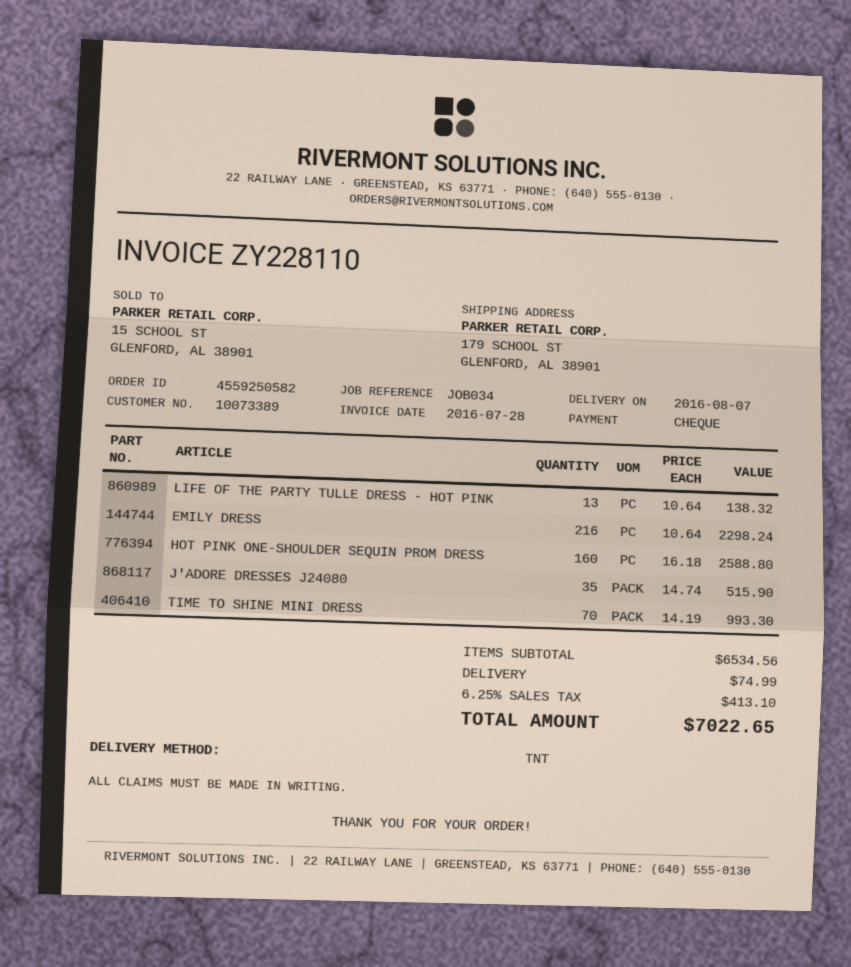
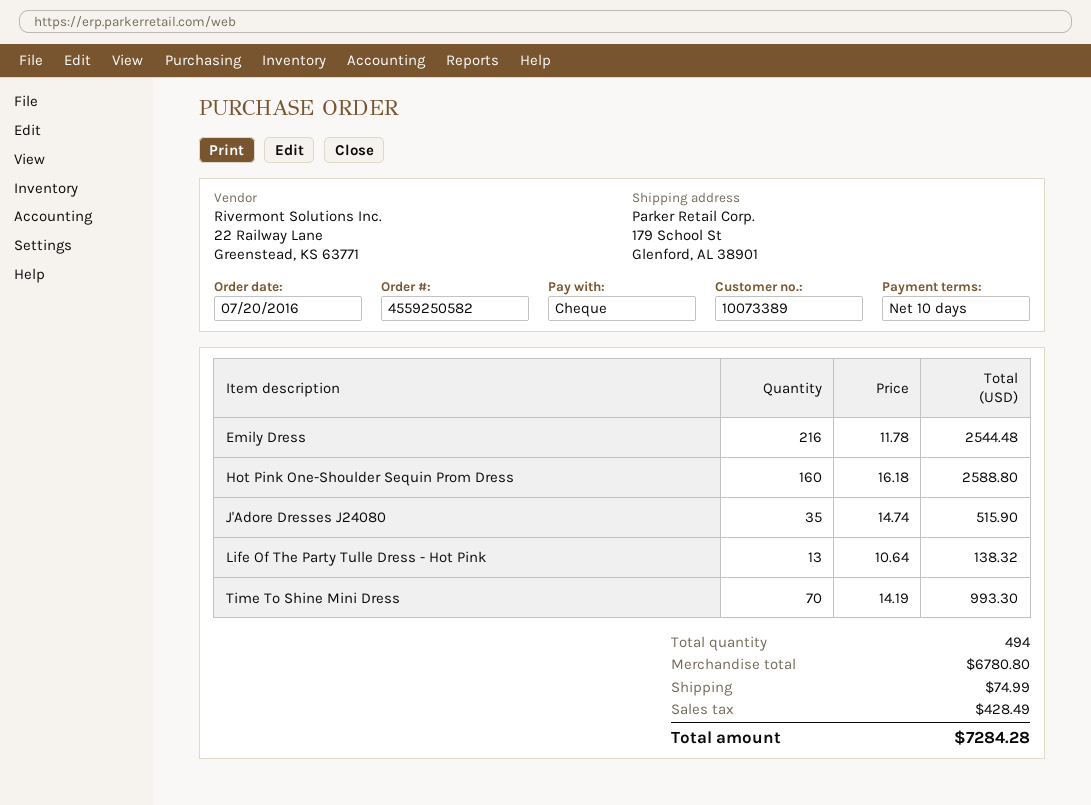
EMILY DRESS: 216 x 10.64 = 2298.24 -> 216 x 11.78 = 2544.48
subtotal: 6534.56 -> 6780.80
tax: 413.10 -> 428.49
total: 7022.65 -> 7284.28

